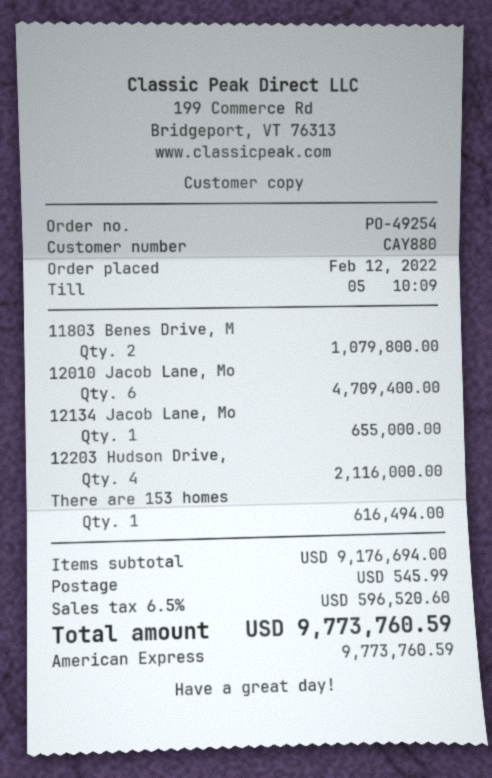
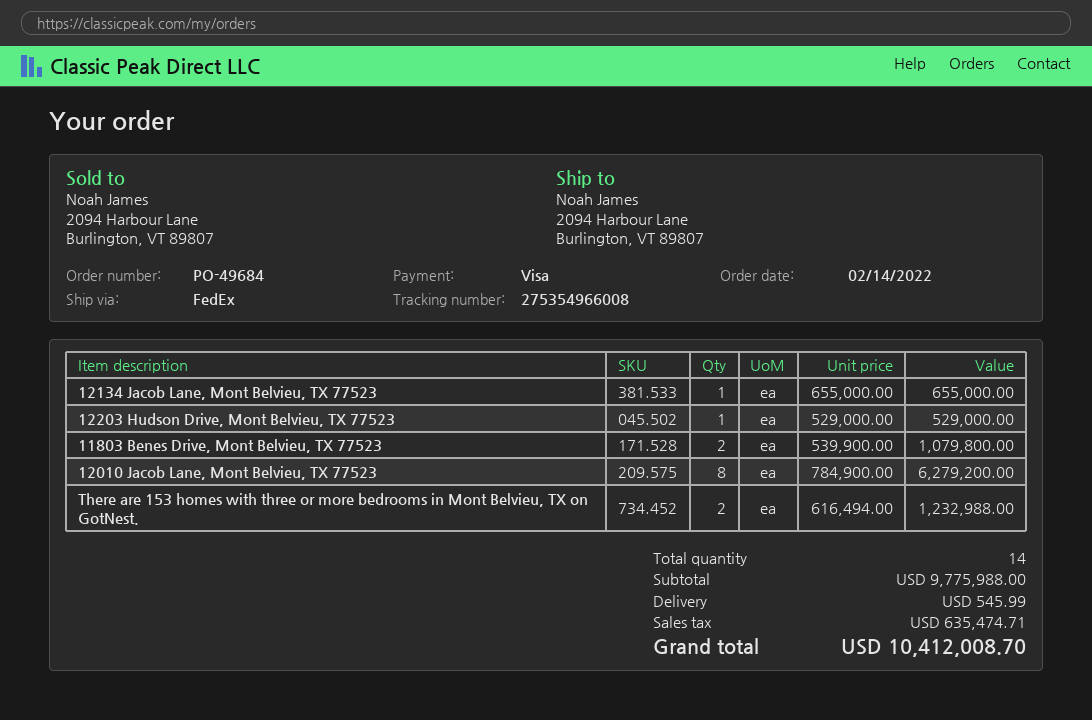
order number: PO-49254 -> PO-49684
order date: 2022-02-12 -> 2022-02-14
payment method: American Express -> Visa
12010 Jacob Lane, Mo: 6 for 4709400.00 -> 8 for 6279200.00
12203 Hudson Drive,: 4 for 2116000.00 -> 1 for 529000.00
There are 153 homes: 1 for 616494.00 -> 2 for 1232988.00
subtotal: 9176694.00 -> 9775988.00
tax: 596520.60 -> 635474.71
total: 9773760.59 -> 10412008.70

